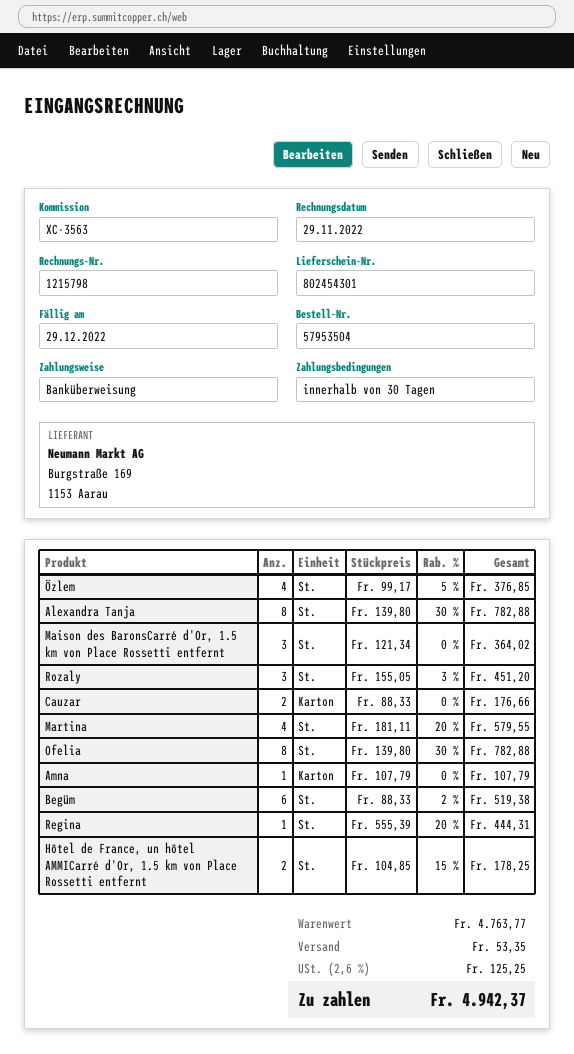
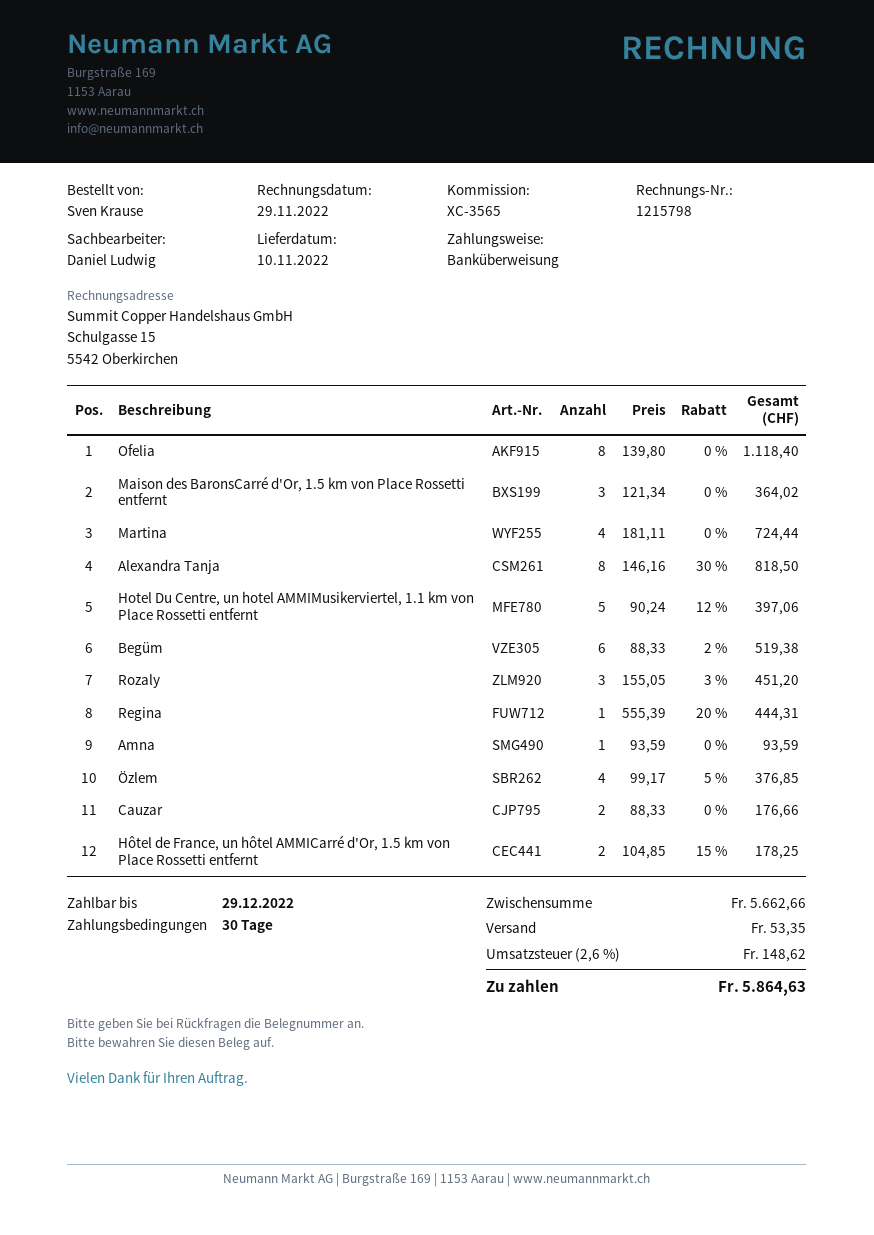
reference: XC-3563 -> XC-3565
Alexandra Tanja: 8 x 139.80 - 30% = 782.88 -> 8 x 146.16 - 30% = 818.50
Martina: 4 x 181.11 - 20% = 579.55 -> 4 x 181.11 = 724.44
Ofelia: 8 x 139.80 - 30% = 782.88 -> 8 x 139.80 = 1118.40
Amna: 1 x 107.79 = 107.79 -> 1 x 93.59 = 93.59
Hotel Du Centre, un hotel AMMIMusikerviertel, 1.1 km von Place Rossetti entfernt: none -> 5 x 90.24 - 12% = 397.06
subtotal: 4763.77 -> 5662.66
tax: 2.6% = 125.25 -> 2.6% = 148.62
total: 4942.37 -> 5864.63

